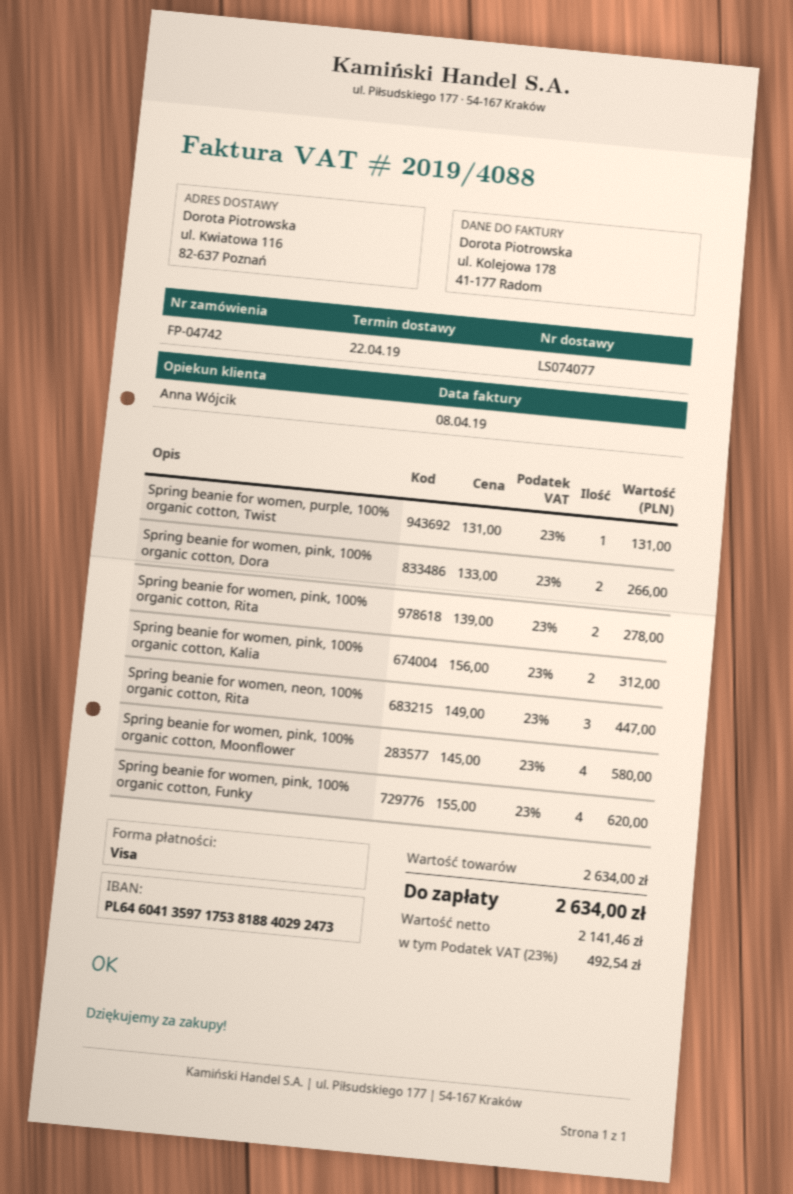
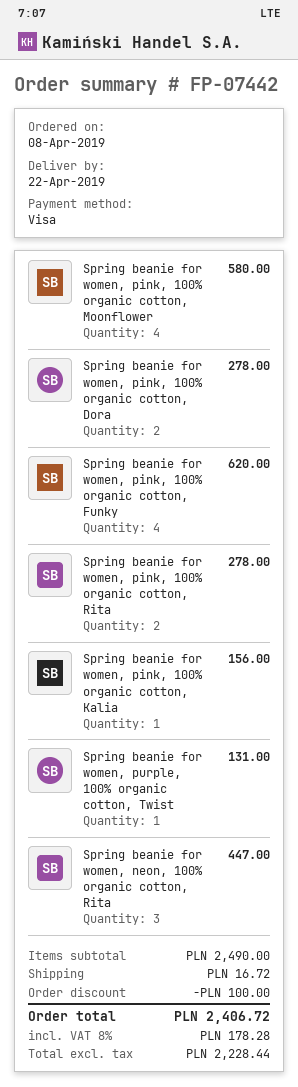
order number: FP-04742 -> FP-07442
Spring beanie for women, pink, 100% organic cotton, Dora: 2 for 266.00 -> 2 for 278.00
Spring beanie for women, pink, 100% organic cotton, Kalia: 2 for 312.00 -> 1 for 156.00
subtotal: 2634.00 -> 2490.00
discount: none -> 100.00
shipping: none -> 16.72
net: 2141.46 -> 2228.44
tax: 23% = 492.54 -> 8% = 178.28
total: 2634.00 -> 2406.72

